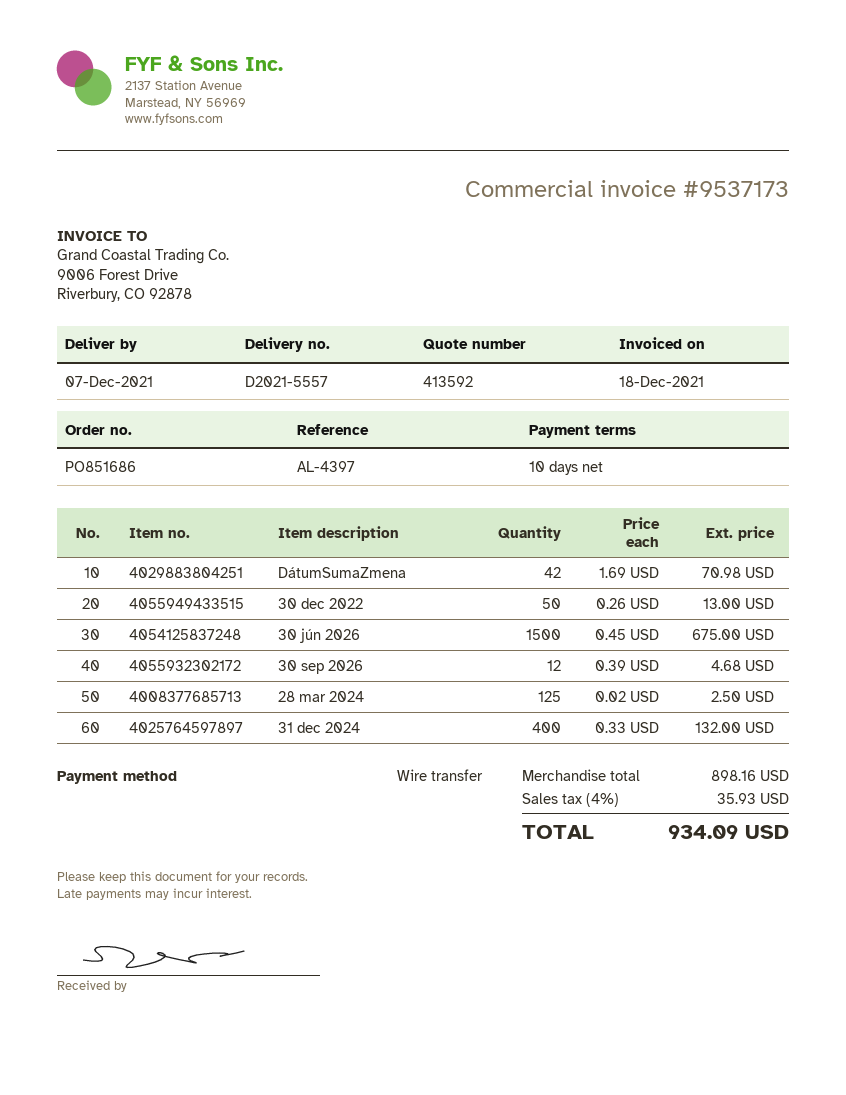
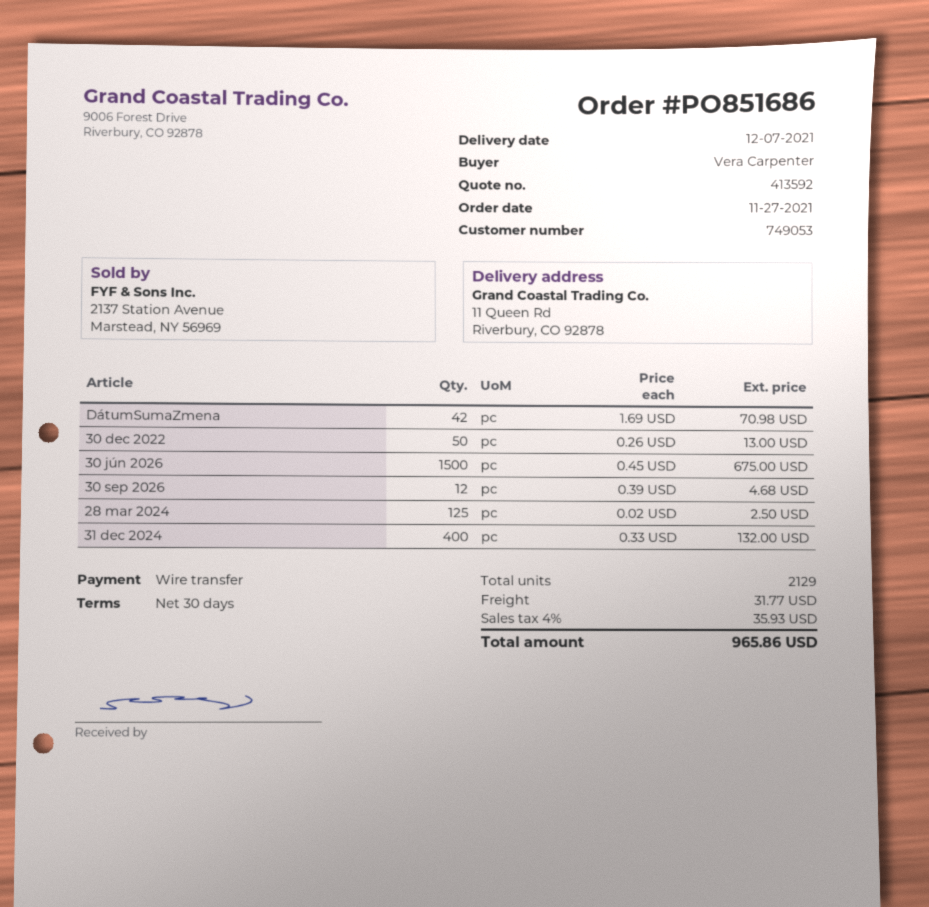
payment terms: 10 days -> 30 days
shipping: none -> 31.77
total: 934.09 -> 965.86

